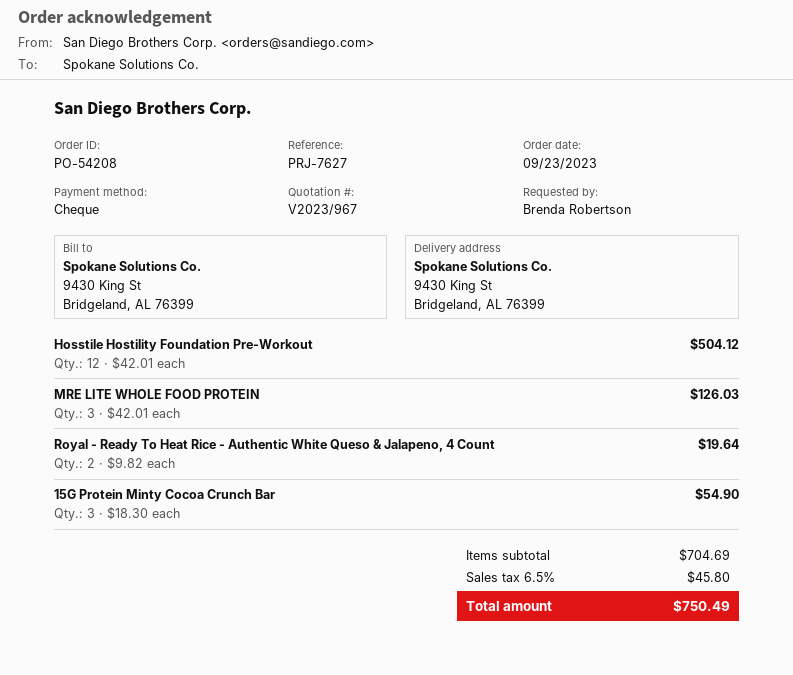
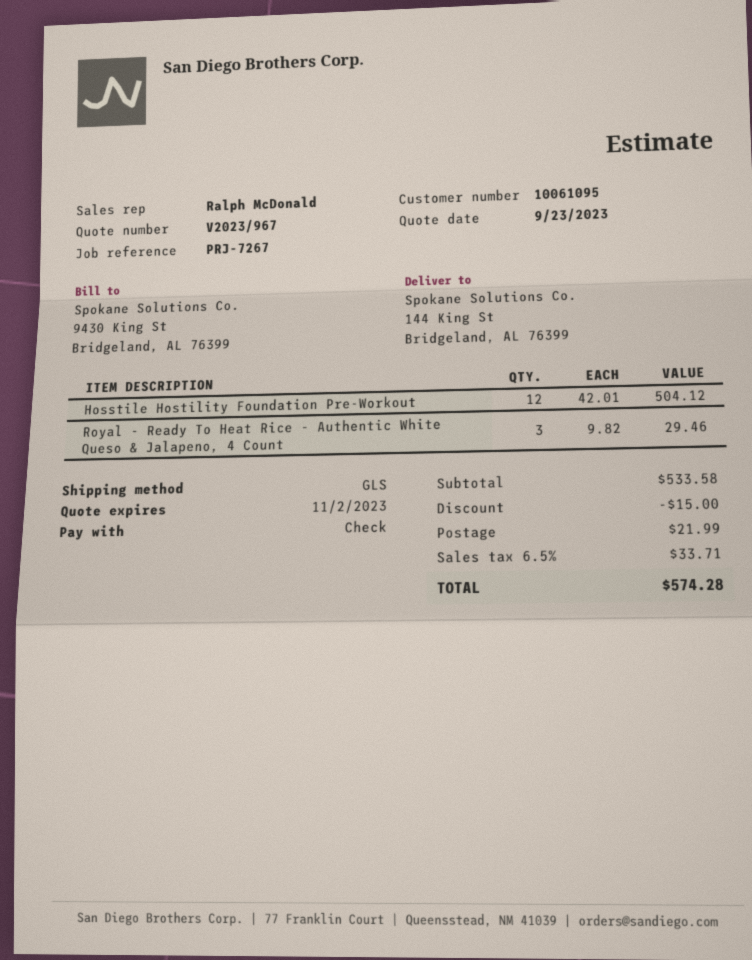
reference: PRJ-7627 -> PRJ-7267
ship to: 9430 King St, Bridgeland, AL 76399 -> 144 King St, Bridgeland, AL 76399
MRE LITE WHOLE FOOD PROTEIN: 3 x 42.01 = 126.03 -> none
Royal - Ready To Heat Rice - Authentic White Queso & Jalapeno, 4 Count: 2 x 9.82 = 19.64 -> 3 x 9.82 = 29.46
15G Protein Minty Cocoa Crunch Bar: 3 x 18.30 = 54.90 -> none
subtotal: 704.69 -> 533.58
discount: none -> 15.00
shipping: none -> 21.99
tax: 6.5% = 45.80 -> 6.5% = 33.71
total: 750.49 -> 574.28

